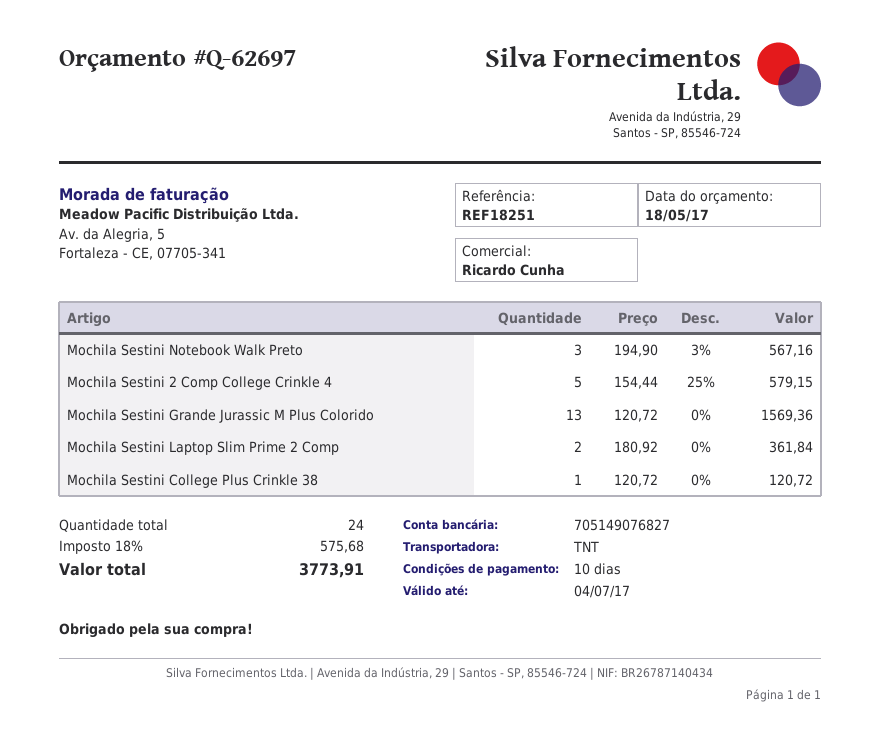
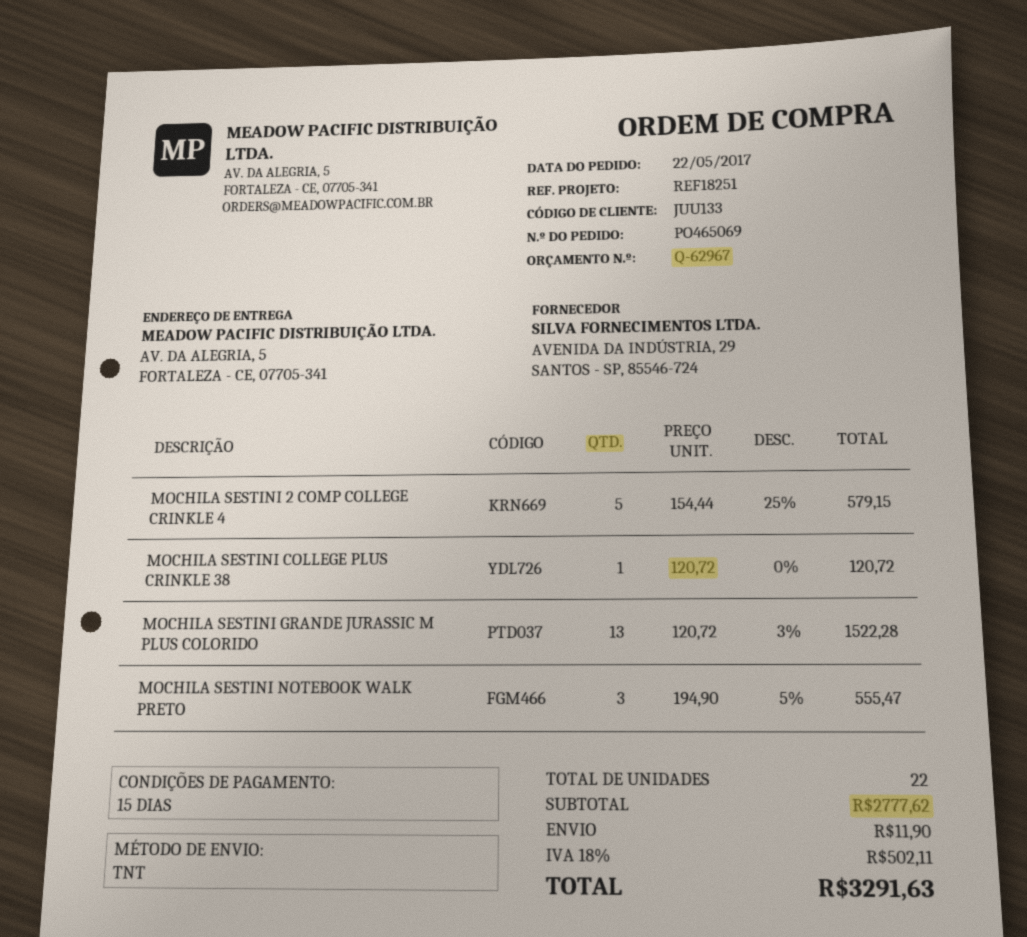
quote number: Q-62697 -> Q-62967
payment terms: 10 days -> 15 days
Mochila Sestini Notebook Walk Preto: 3 x 194.90 - 3% = 567.16 -> 3 x 194.90 - 5% = 555.47
Mochila Sestini Grande Jurassic M Plus Colorido: 13 x 120.72 = 1569.36 -> 13 x 120.72 - 3% = 1522.28
Mochila Sestini Laptop Slim Prime 2 Comp: 2 x 180.92 = 361.84 -> none
total quantity: 24 -> 22
shipping: none -> 11.90
tax: 18% = 575.68 -> 18% = 502.11
total: 3773.91 -> 3291.63

